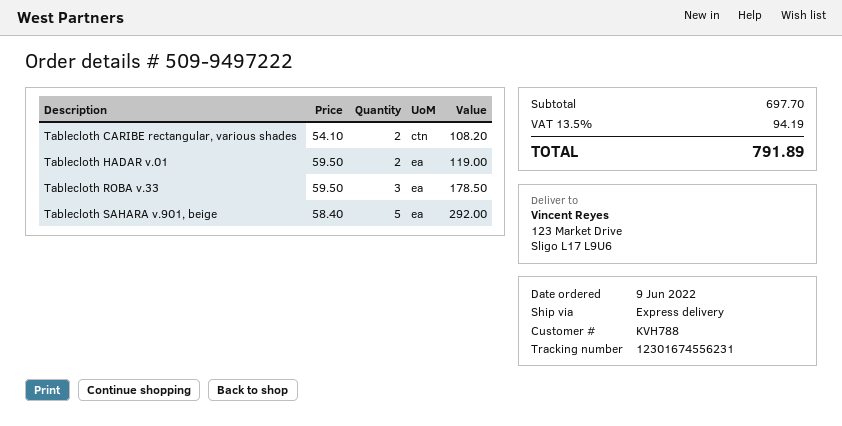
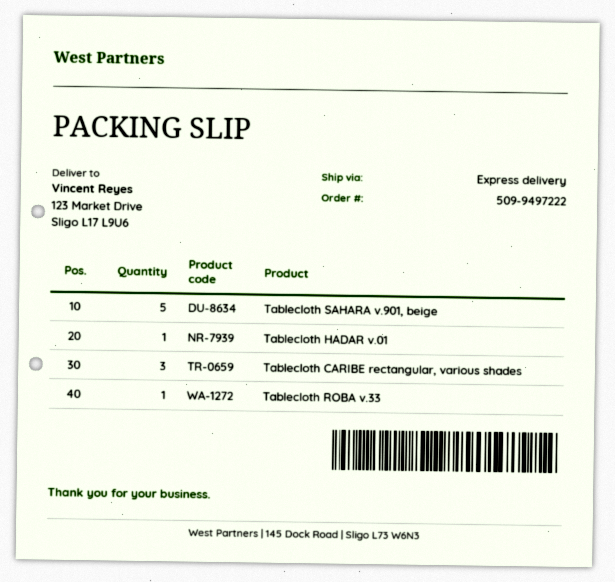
Tablecloth CARIBE rectangular, various shades: 2 -> 3
Tablecloth HADAR v.01: 2 -> 1
Tablecloth ROBA v.33: 3 -> 1

